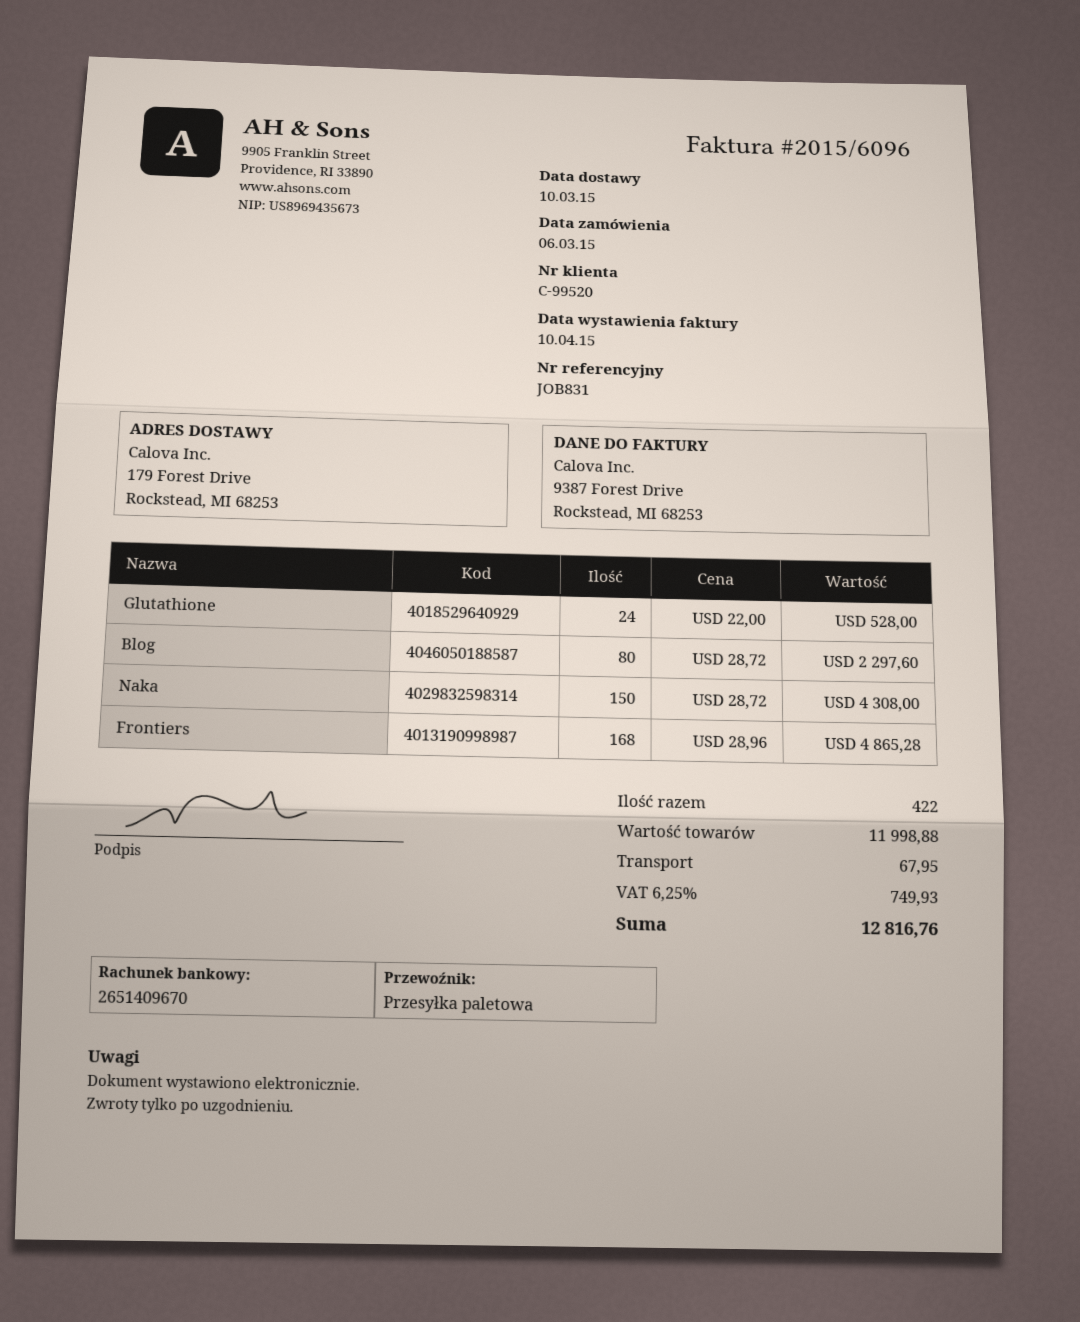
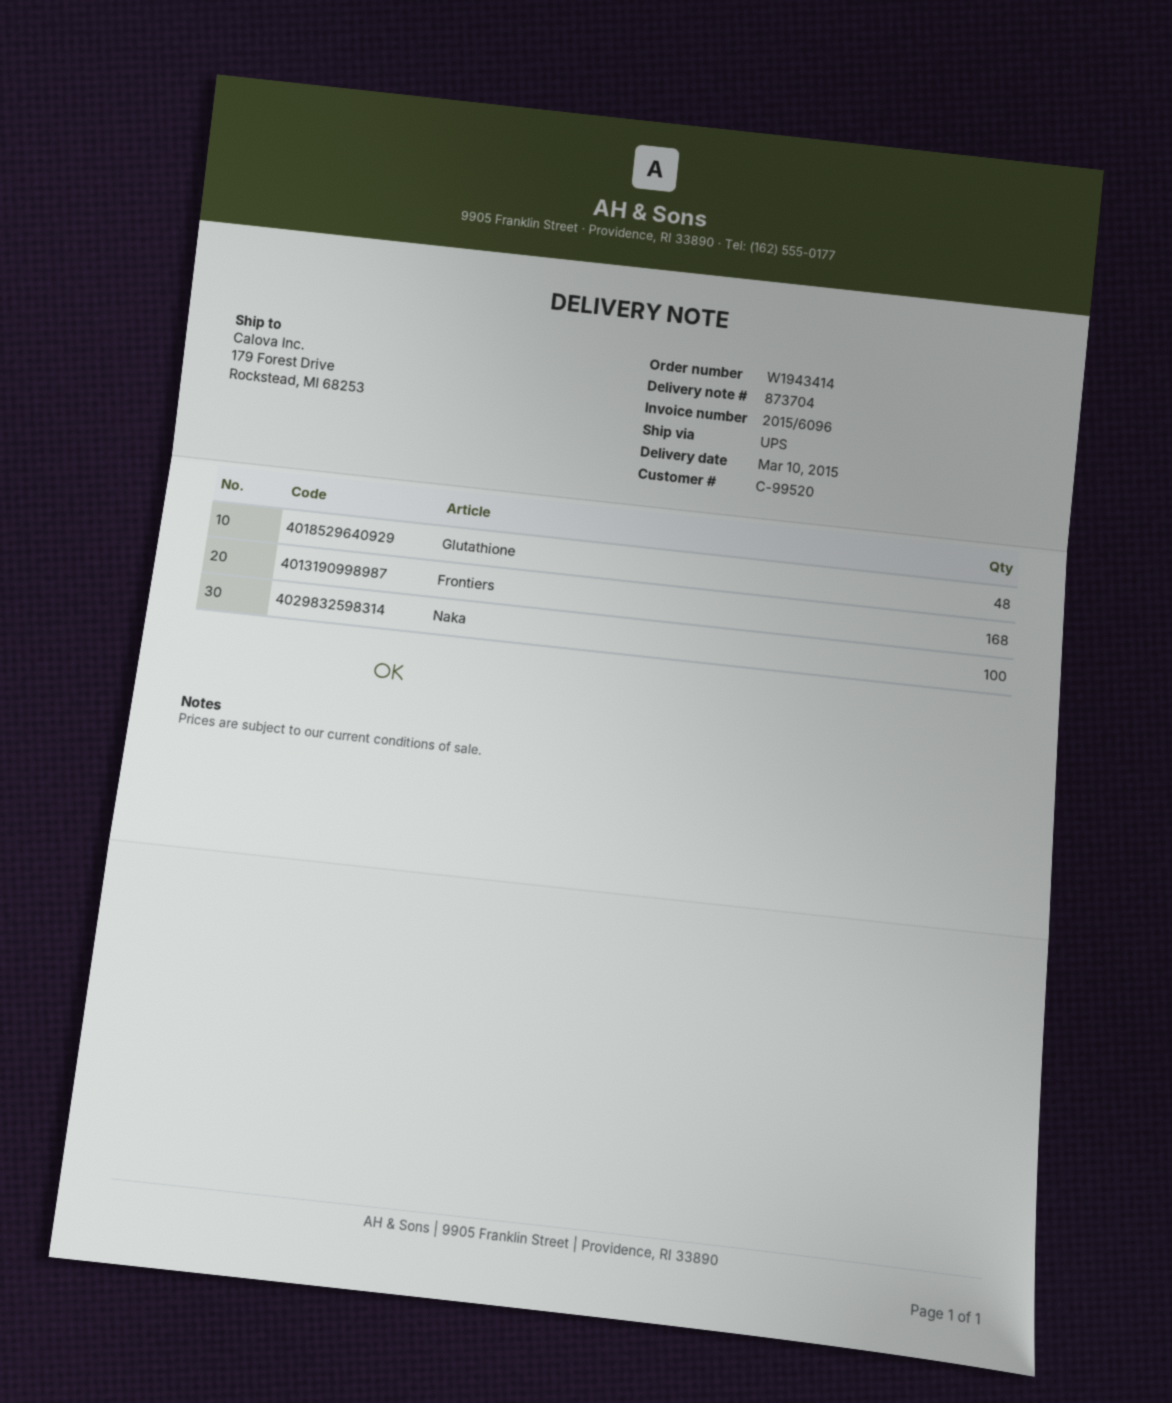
shipping method: pallet freight -> UPS
Glutathione: 24 -> 48
Blog: 80 -> none
Naka: 150 -> 100

